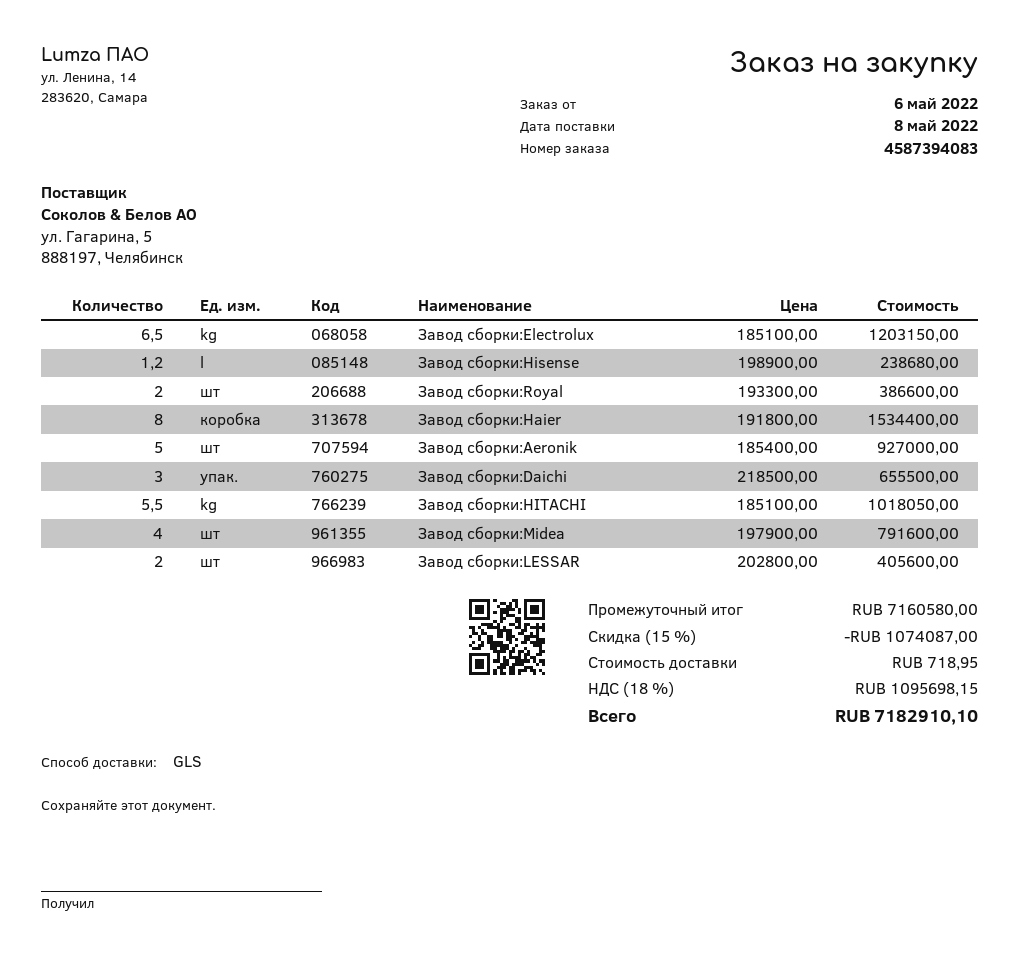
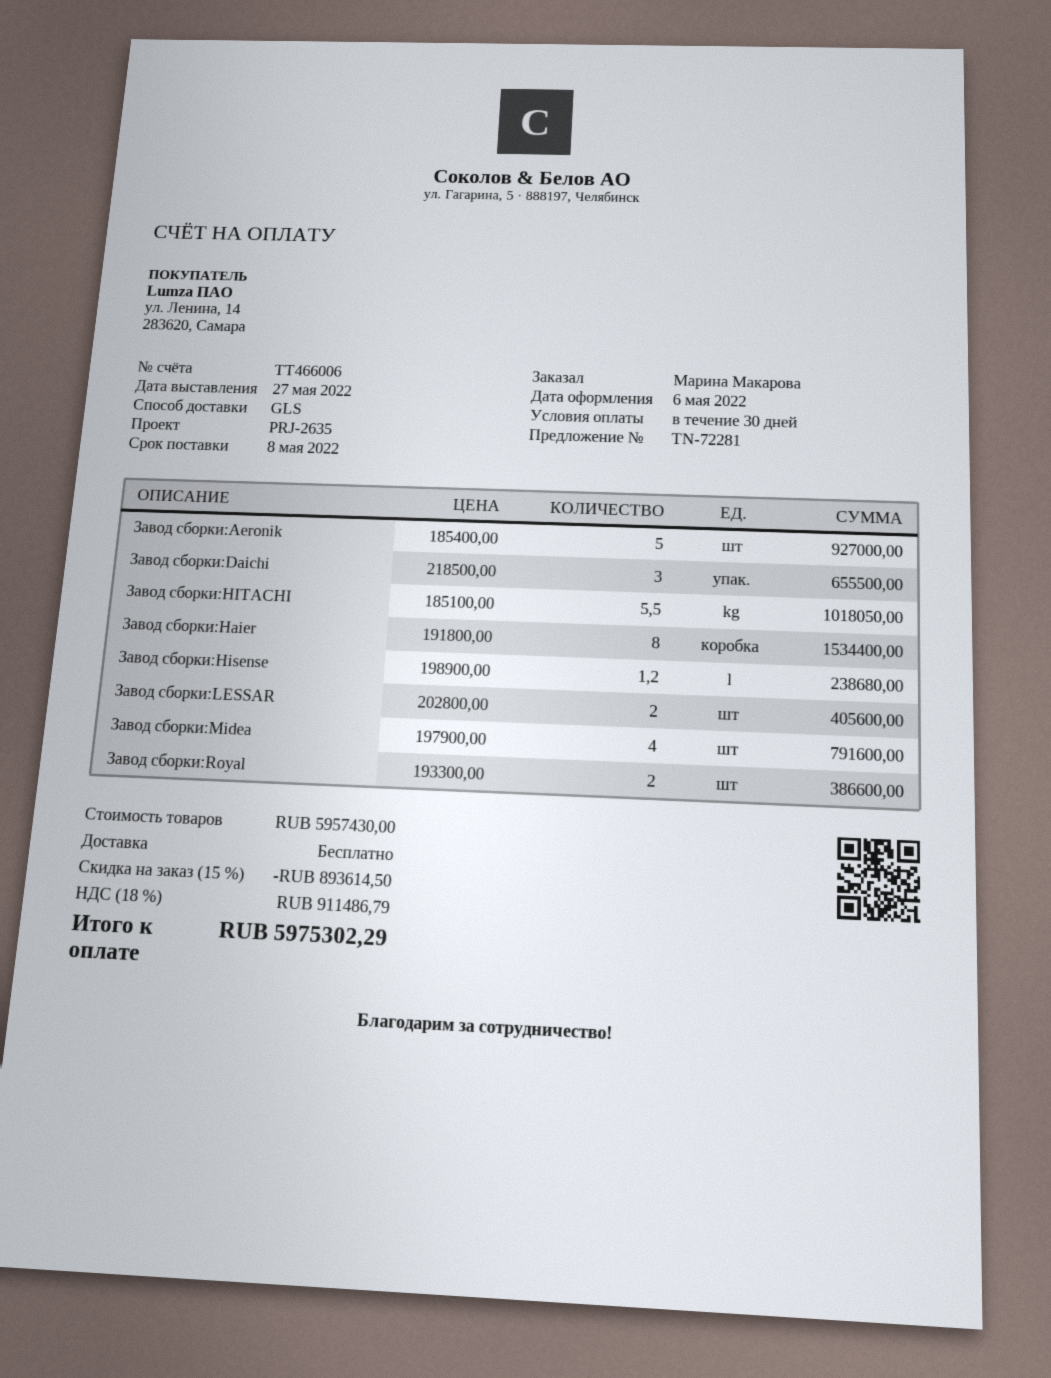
Завод сборки:Electrolux: 6.5 x 185100.00 = 1203150.00 -> none
subtotal: 7160580.00 -> 5957430.00
discount: 15% = 1074087.00 -> 15% = 893614.50
shipping: 718.95 -> 0.00
tax: 18% = 1095698.15 -> 18% = 911486.79
total: 7182910.10 -> 5975302.29

